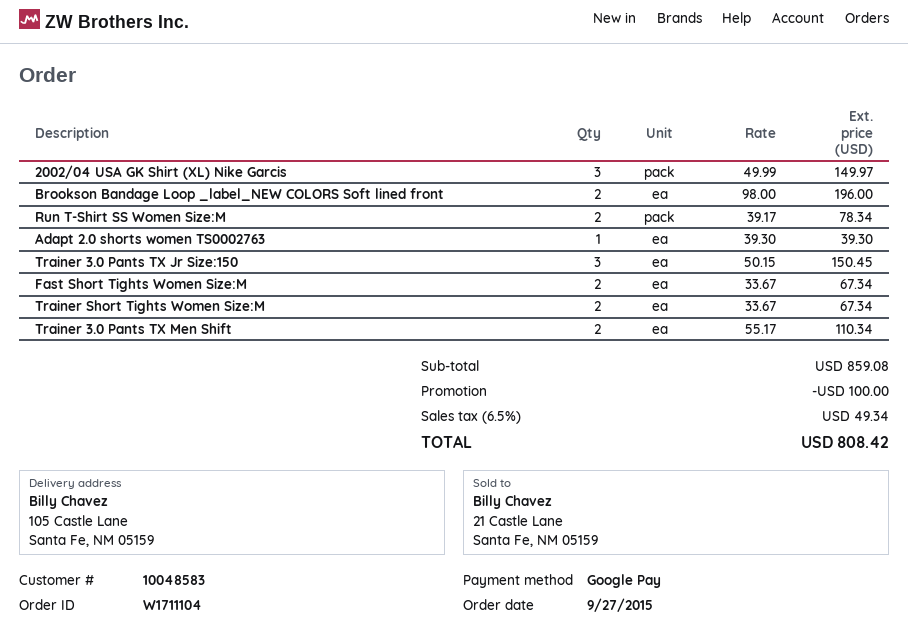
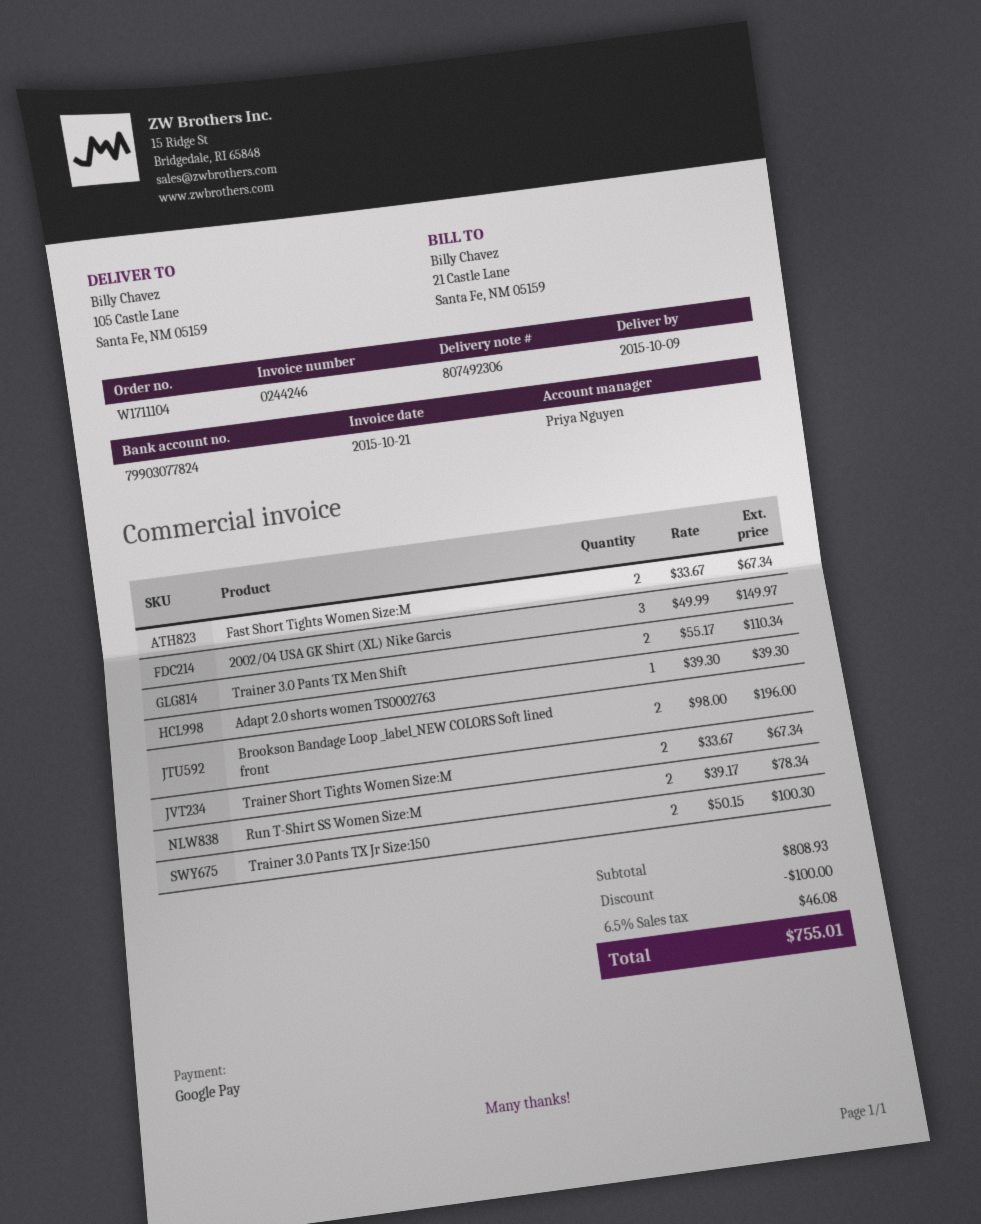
Trainer 3.0 Pants TX Jr Size:150: 3 x 50.15 = 150.45 -> 2 x 50.15 = 100.30
subtotal: 859.08 -> 808.93
tax: 6.5% = 49.34 -> 6.5% = 46.08
total: 808.42 -> 755.01

